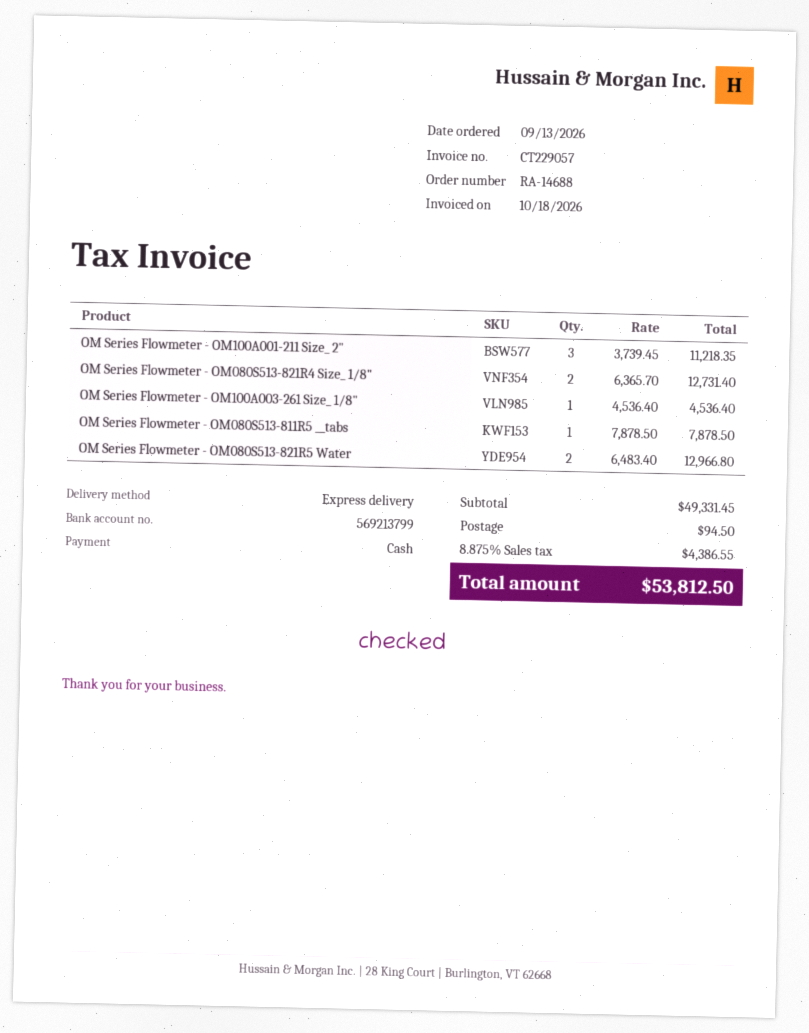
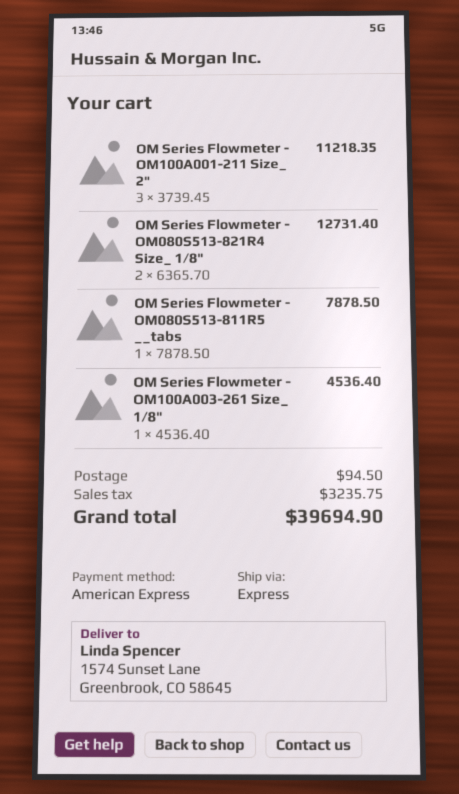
payment method: cash -> American Express
OM Series Flowmeter - OM080S513-821R5 Water: 2 x 6483.40 = 12966.80 -> none
tax: 4386.55 -> 3235.75
total: 53812.50 -> 39694.90

